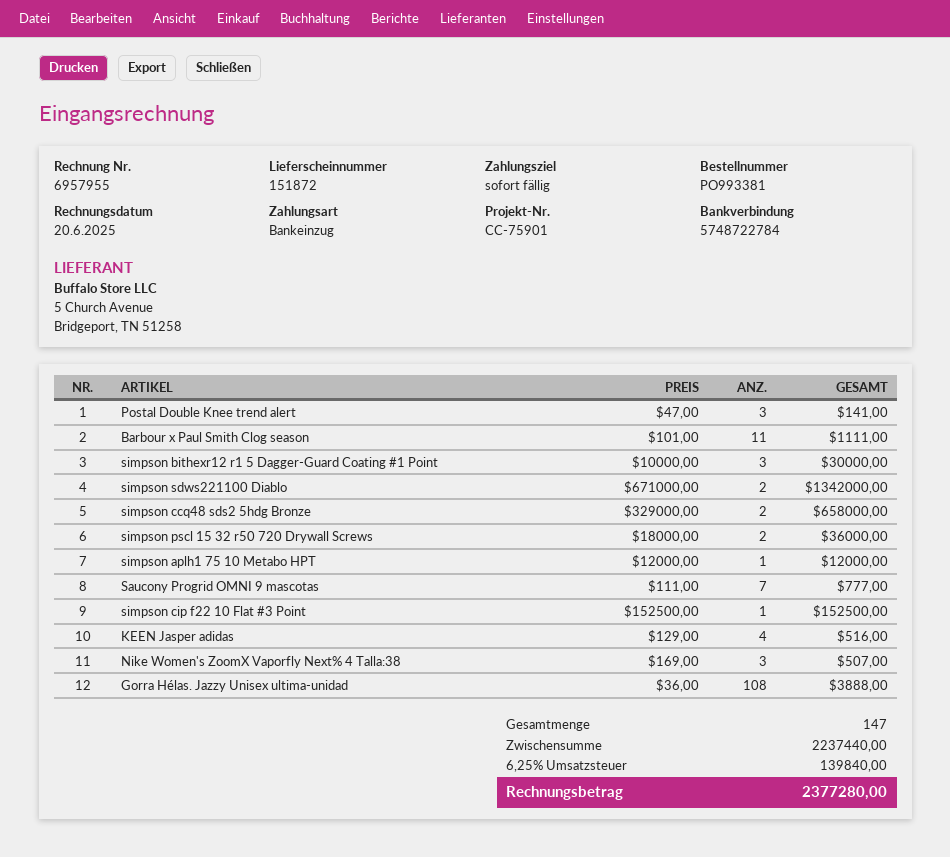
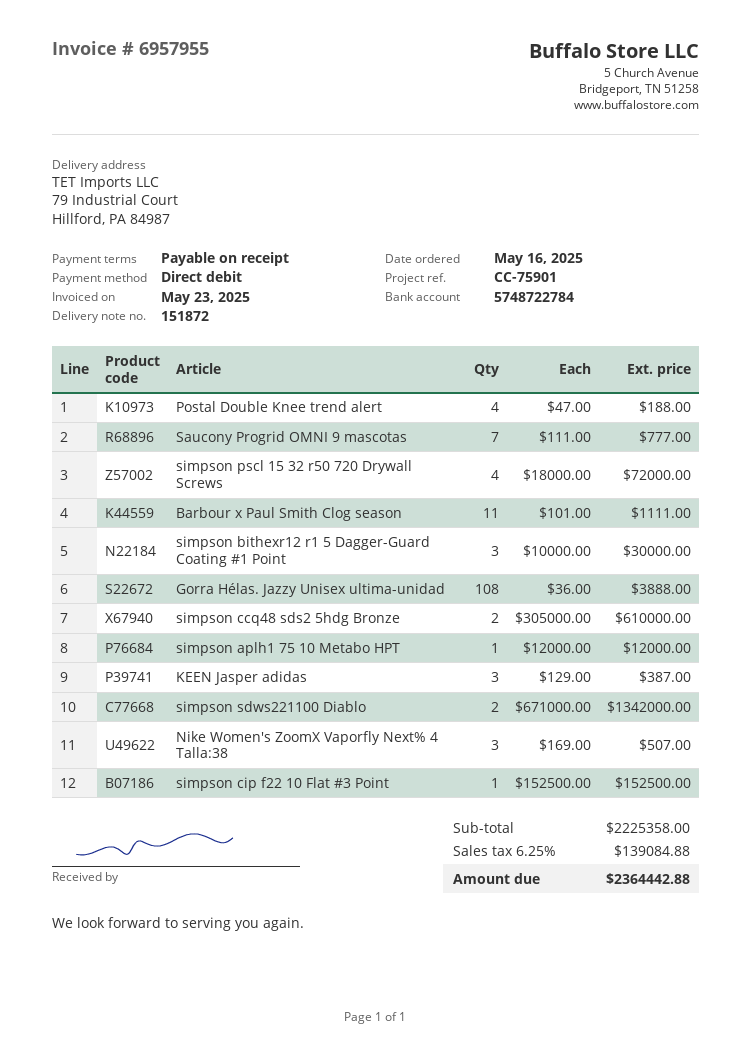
invoice date: 2025-06-20 -> 2025-05-23
Postal Double Knee trend alert: 3 x 47.00 = 141.00 -> 4 x 47.00 = 188.00
simpson ccq48 sds2 5hdg Bronze: 2 x 329000.00 = 658000.00 -> 2 x 305000.00 = 610000.00
simpson pscl 15 32 r50 720 Drywall Screws: 2 x 18000.00 = 36000.00 -> 4 x 18000.00 = 72000.00
KEEN Jasper adidas: 4 x 129.00 = 516.00 -> 3 x 129.00 = 387.00
subtotal: 2237440.00 -> 2225358.00
tax: 6.25% = 139840.00 -> 6.25% = 139084.88
total: 2377280.00 -> 2364442.88

